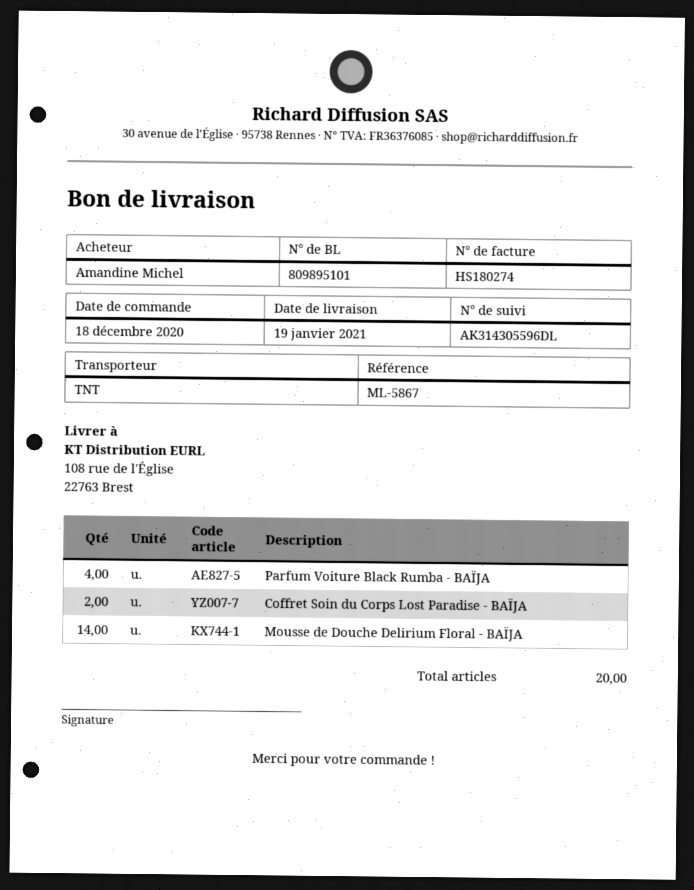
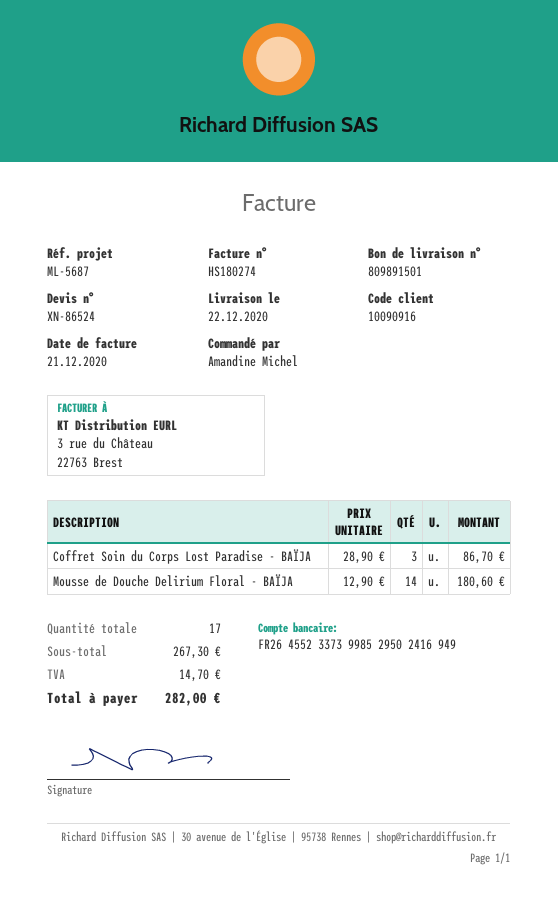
delivery note number: 809895101 -> 809891501
delivery date: 2021-01-19 -> 2020-12-22
reference: ML-5867 -> ML-5687
Parfum Voiture Black Rumba - BAÏJA: 4 -> none
Coffret Soin du Corps Lost Paradise - BAÏJA: 2 -> 3
total quantity: 20 -> 17

